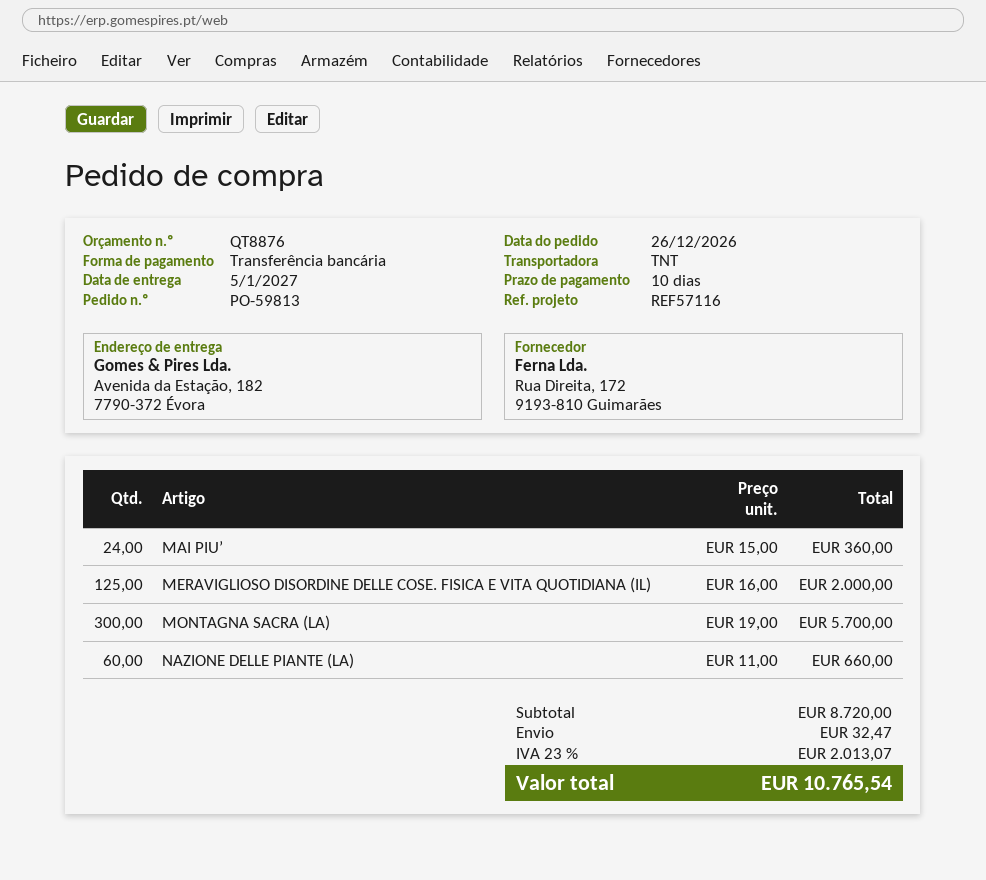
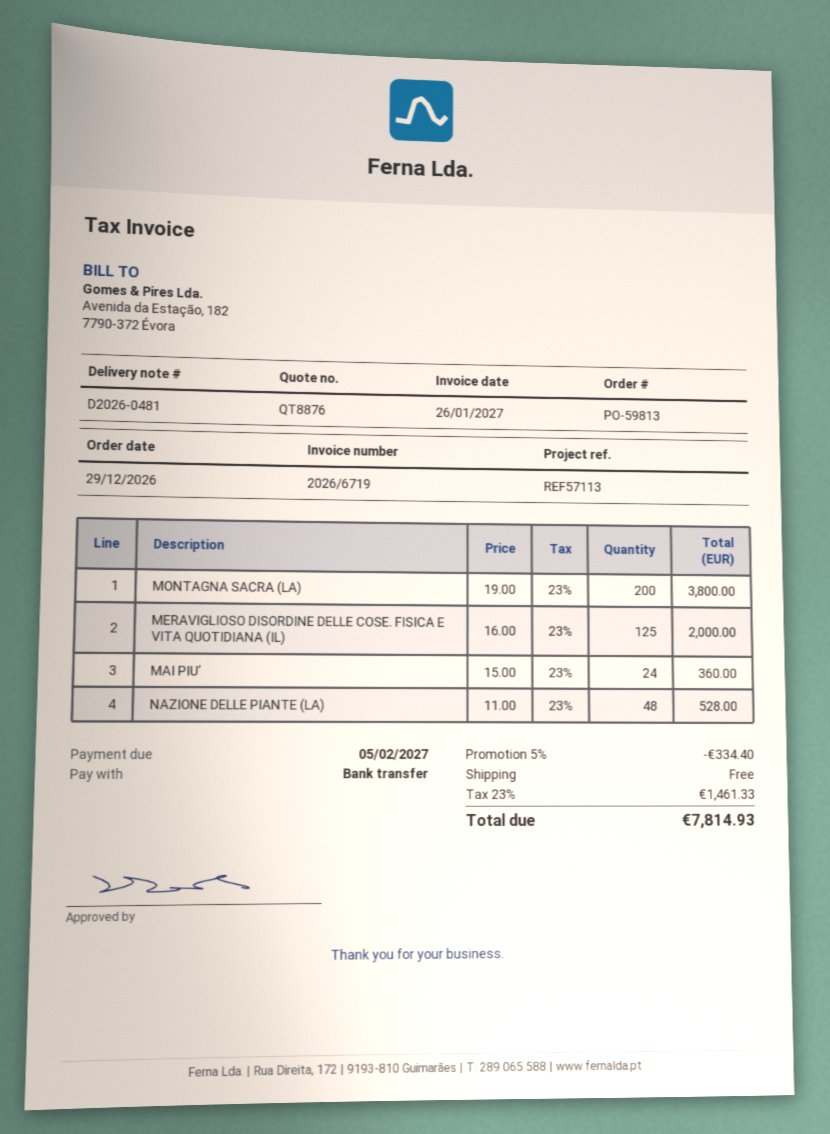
order date: 2026-12-26 -> 2026-12-29
reference: REF57116 -> REF57113
MONTAGNA SACRA (LA): 300 x 19.00 = 5700.00 -> 200 x 19.00 = 3800.00
NAZIONE DELLE PIANTE (LA): 60 x 11.00 = 660.00 -> 48 x 11.00 = 528.00
discount: none -> 5% = 334.40
shipping: 32.47 -> 0.00
tax: 23% = 2013.07 -> 23% = 1461.33
total: 10765.54 -> 7814.93

